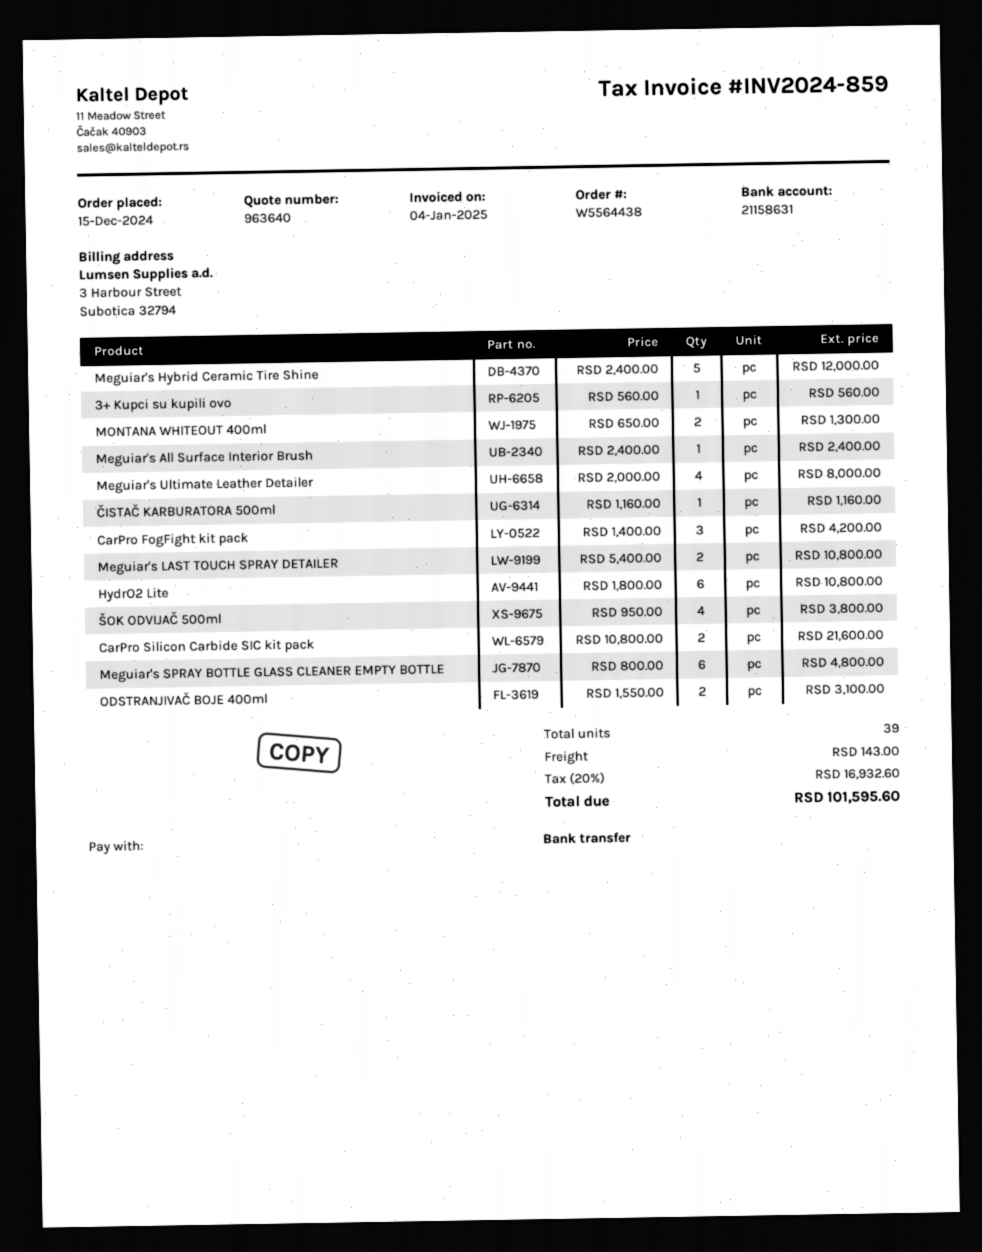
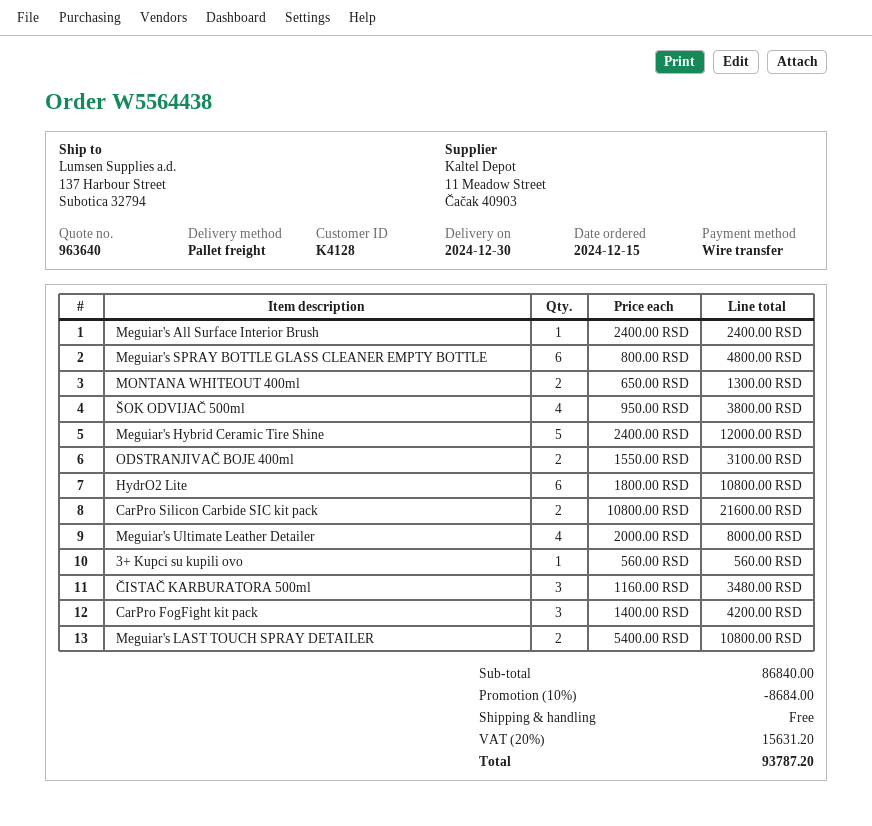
ČISTAČ KARBURATORA 500ml: 1 x 1160.00 = 1160.00 -> 3 x 1160.00 = 3480.00
discount: none -> 10% = 8684.00
shipping: 143.00 -> 0.00
tax: 20% = 16932.60 -> 20% = 15631.20
total: 101595.60 -> 93787.20

